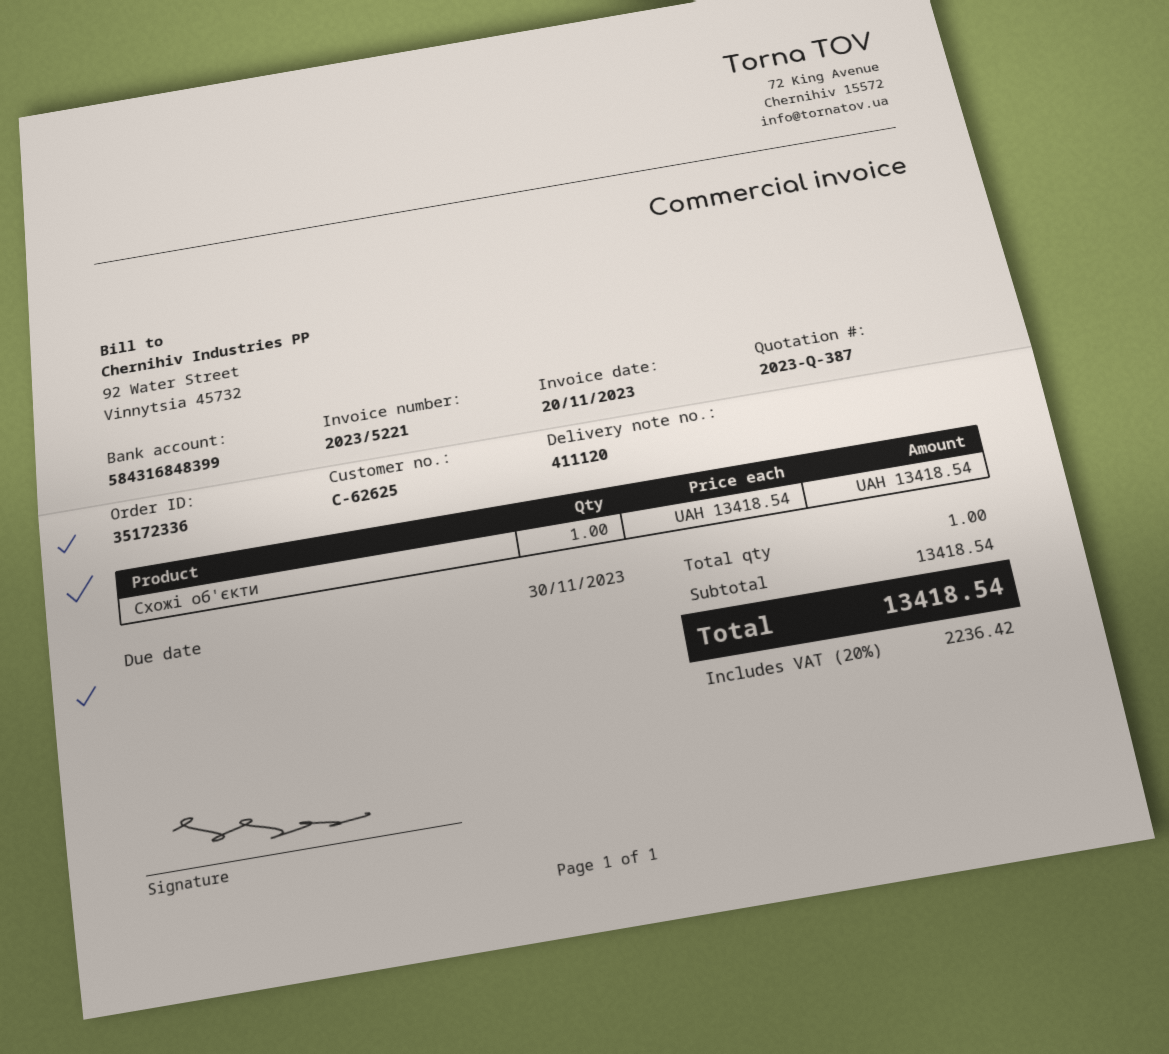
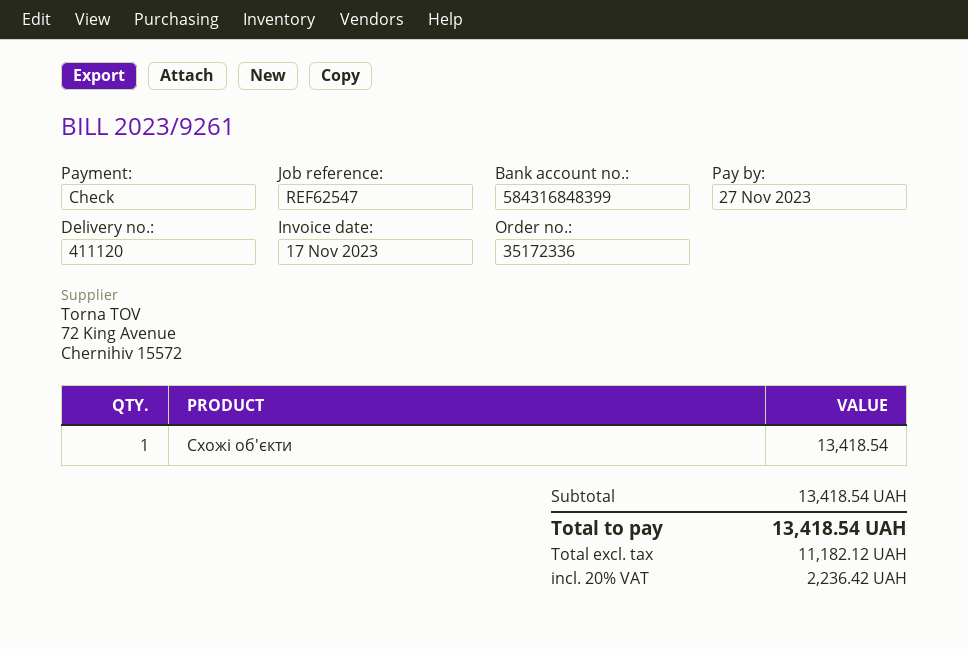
invoice number: 2023/5221 -> 2023/9261
invoice date: 2023-11-20 -> 2023-11-17
due date: 2023-11-30 -> 2023-11-27

